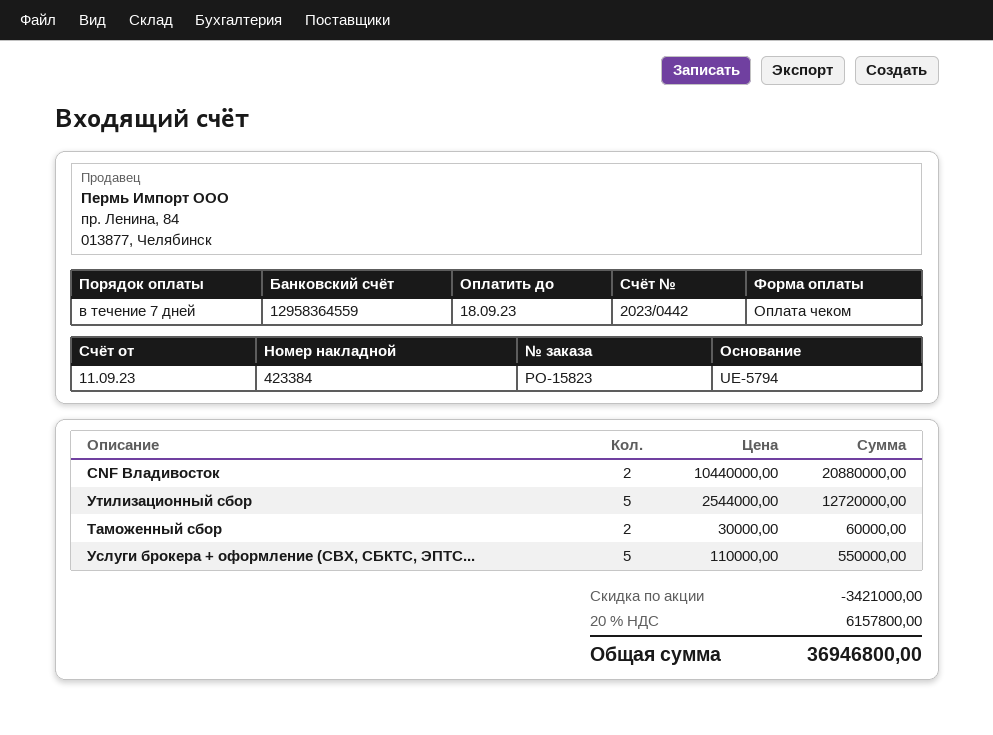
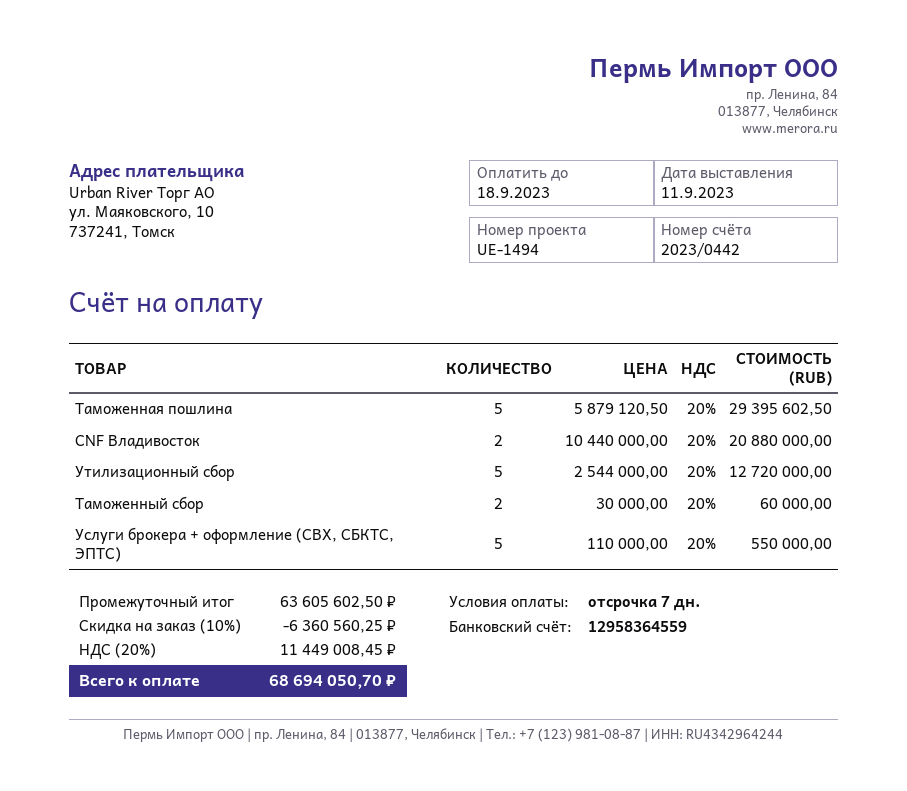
reference: UE-5794 -> UE-1494
Таможенная пошлина: none -> 5 x 5879120.50 = 29395602.50
discount: 3421000.00 -> 6360560.25
tax: 20% = 6157800.00 -> 20% = 11449008.45
total: 36946800.00 -> 68694050.70

